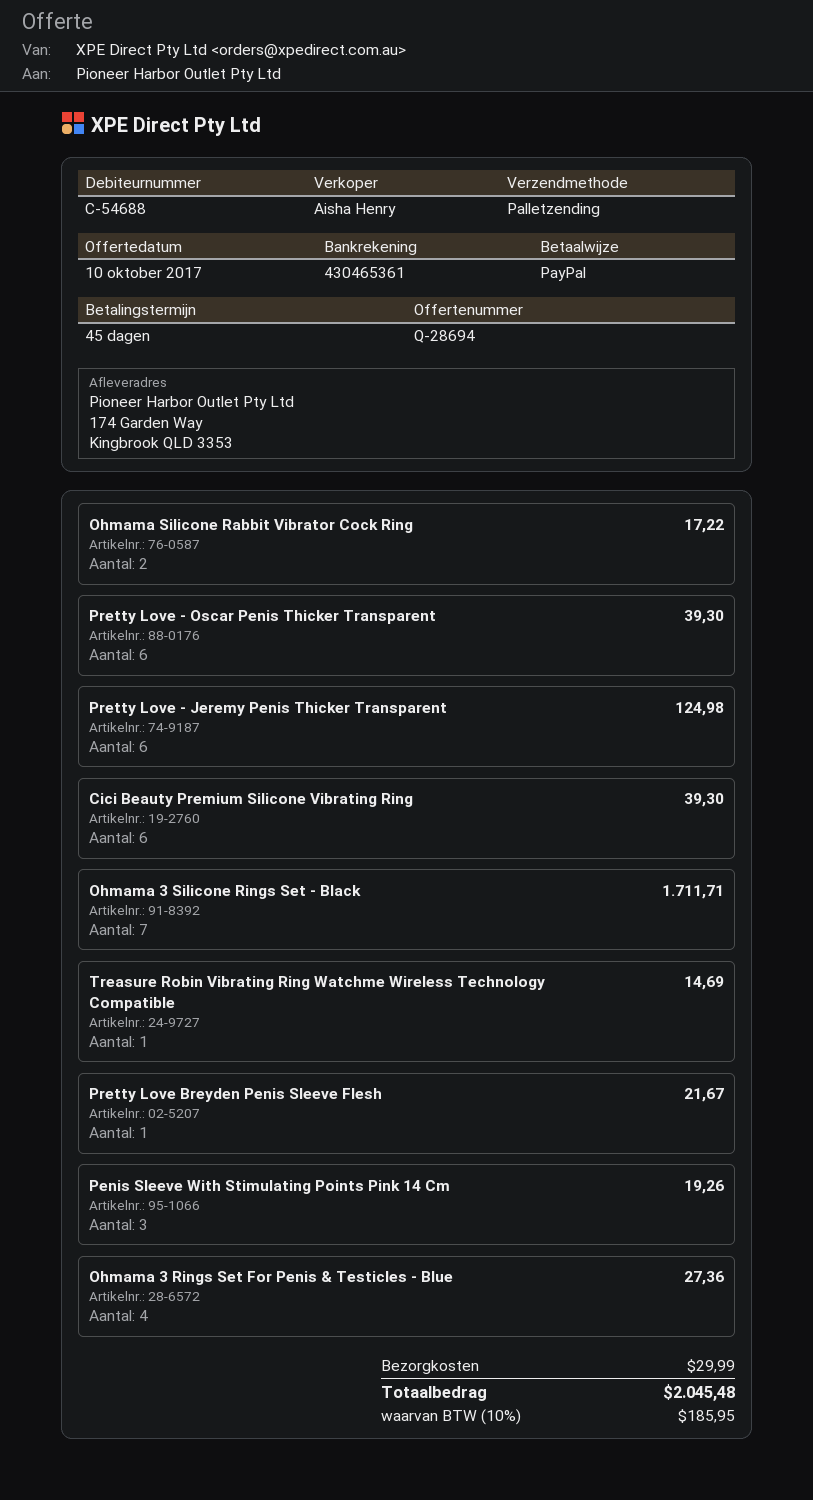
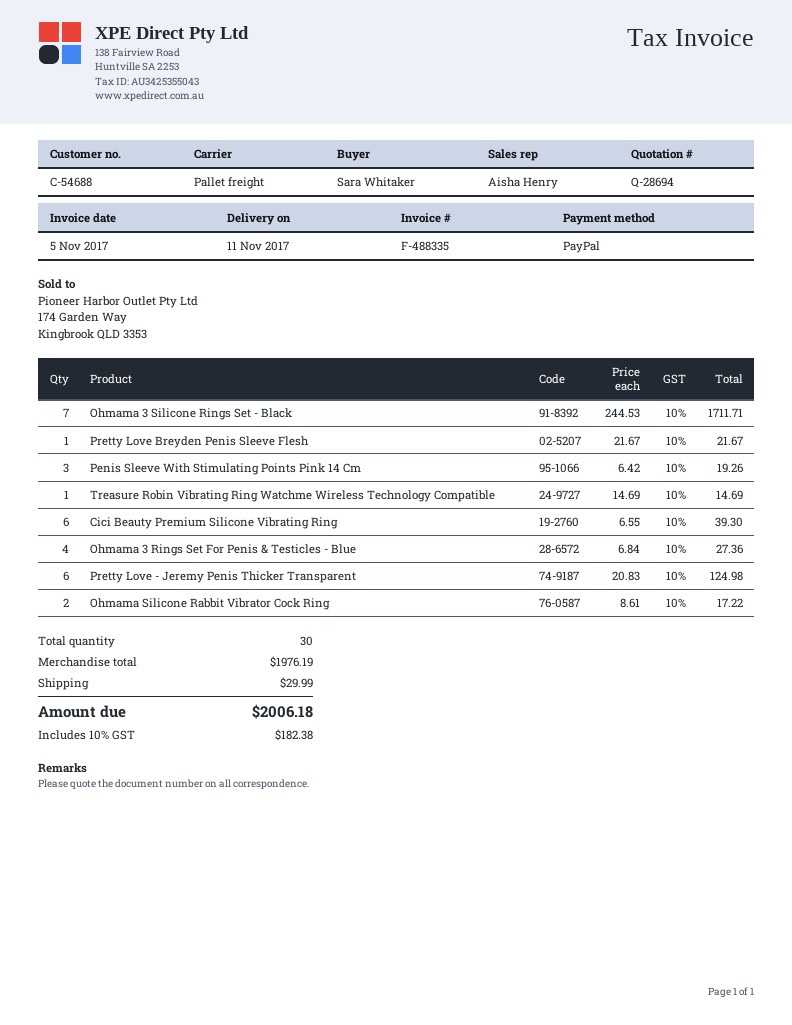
Pretty Love - Oscar Penis Thicker Transparent: 6 for 39.30 -> none
tax: 10% = 185.95 -> 10% = 182.38
total: 2045.48 -> 2006.18

